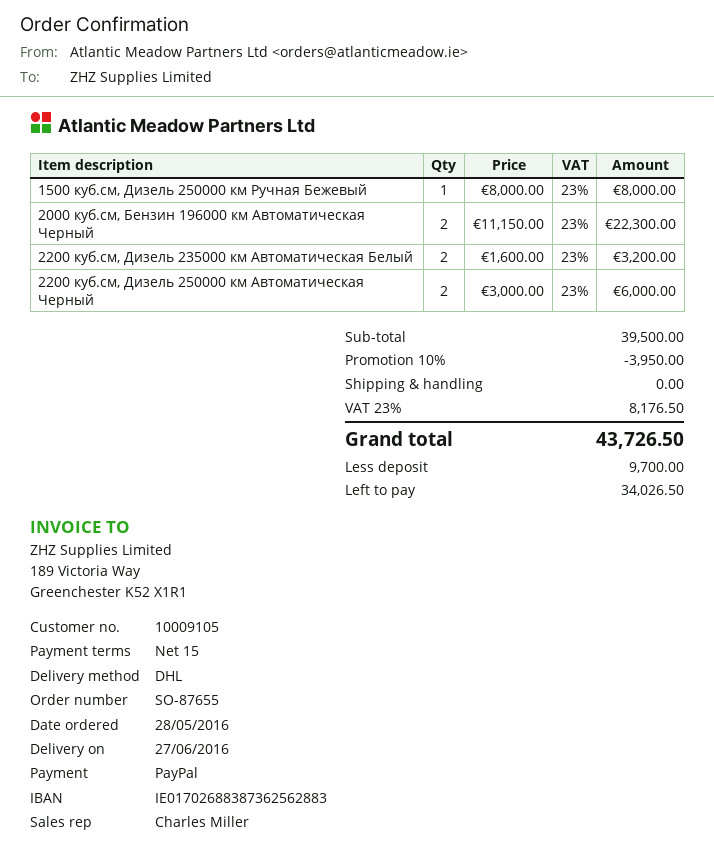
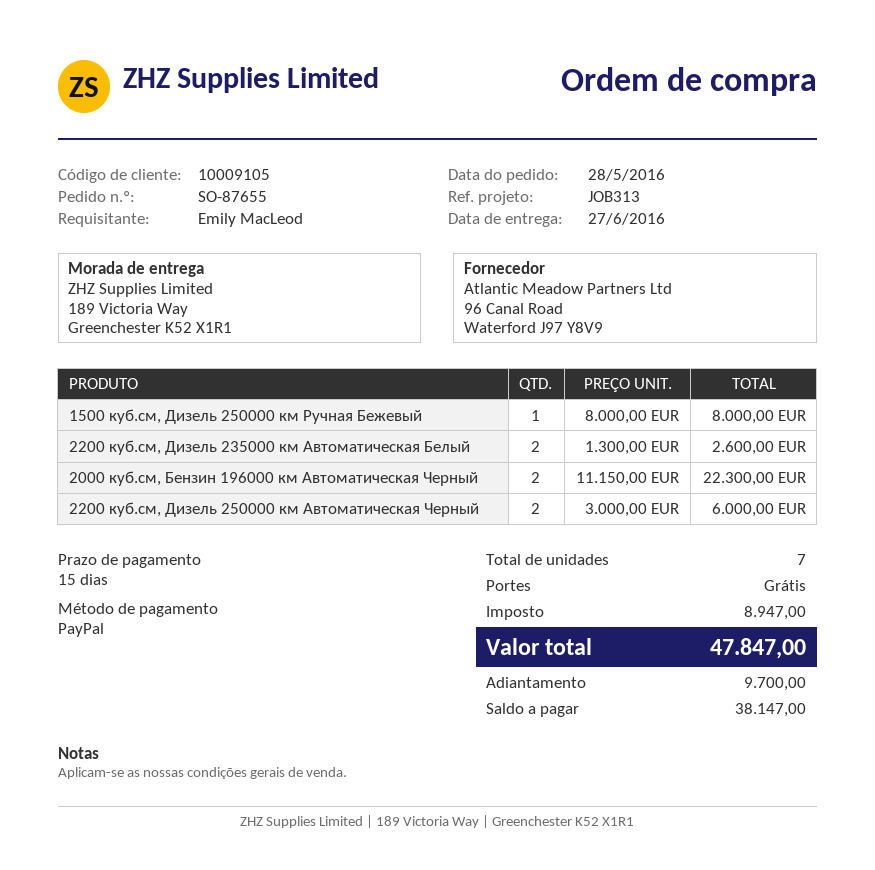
2200 куб.см, Дизель 235000 км Автоматическая Белый: 2 x 1600.00 = 3200.00 -> 2 x 1300.00 = 2600.00
discount: 10% = 3950.00 -> none
tax: 8176.50 -> 8947.00
total: 43726.50 -> 47847.00
balance: 34026.50 -> 38147.00

